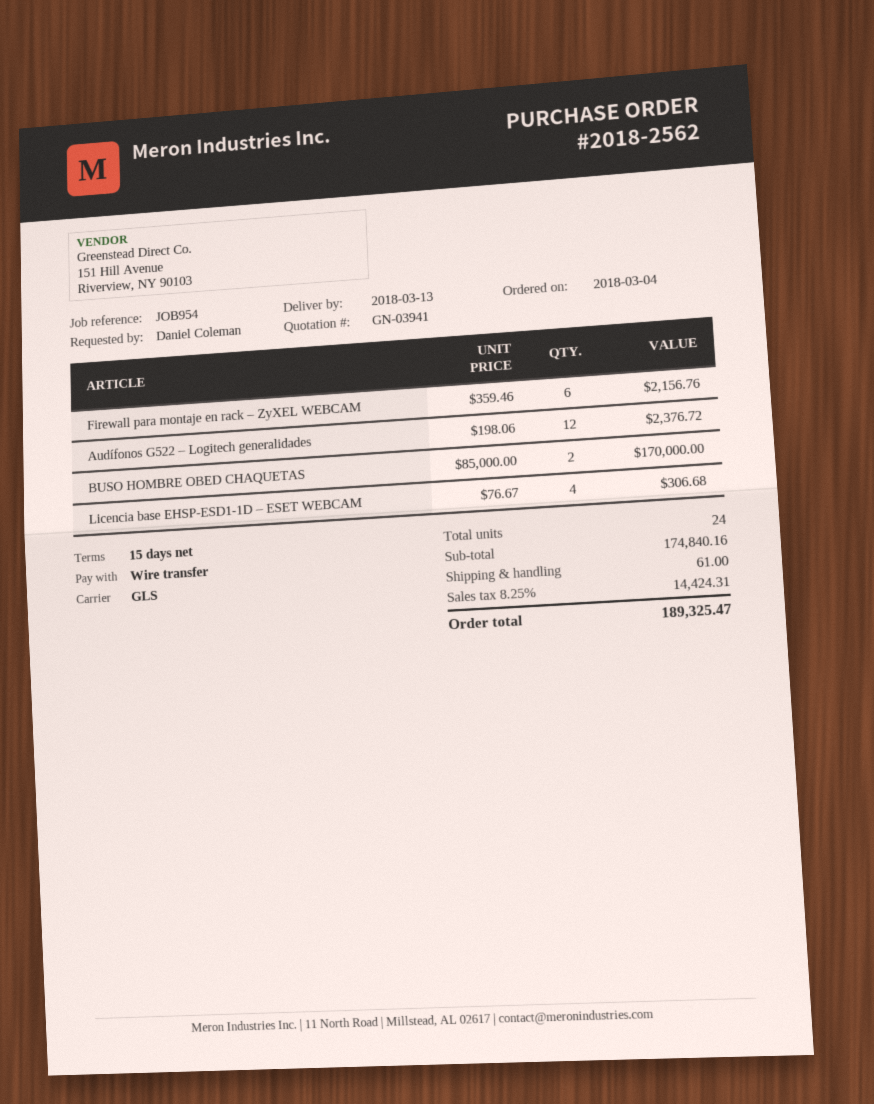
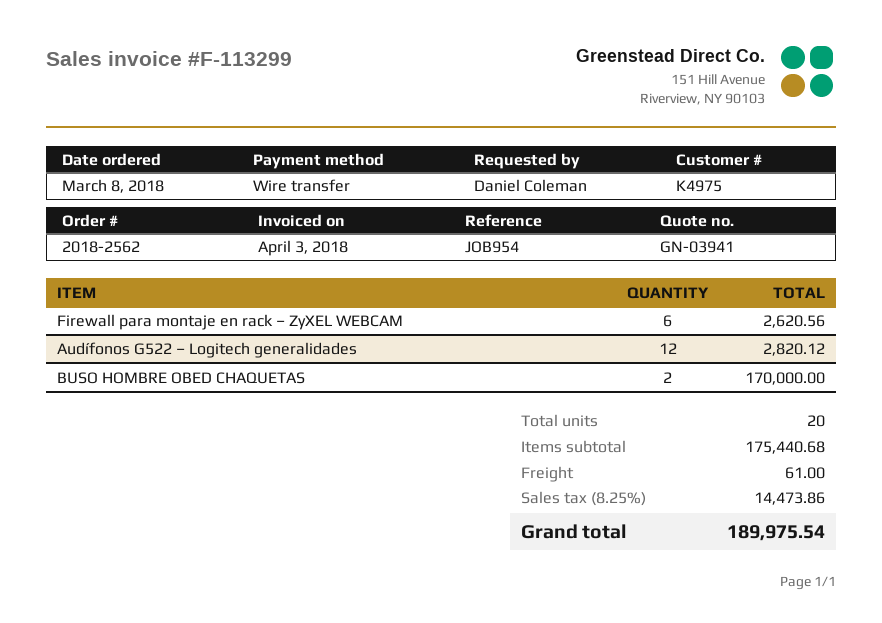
order date: 2018-03-04 -> 2018-03-08
Firewall para montaje en rack – ZyXEL WEBCAM: 6 for 2156.76 -> 6 for 2620.56
Audífonos G522 – Logitech generalidades: 12 for 2376.72 -> 12 for 2820.12
Licencia base EHSP-ESD1-1D – ESET WEBCAM: 4 for 306.68 -> none
total quantity: 24 -> 20
subtotal: 174840.16 -> 175440.68
tax: 8.25% = 14424.31 -> 8.25% = 14473.86
total: 189325.47 -> 189975.54

